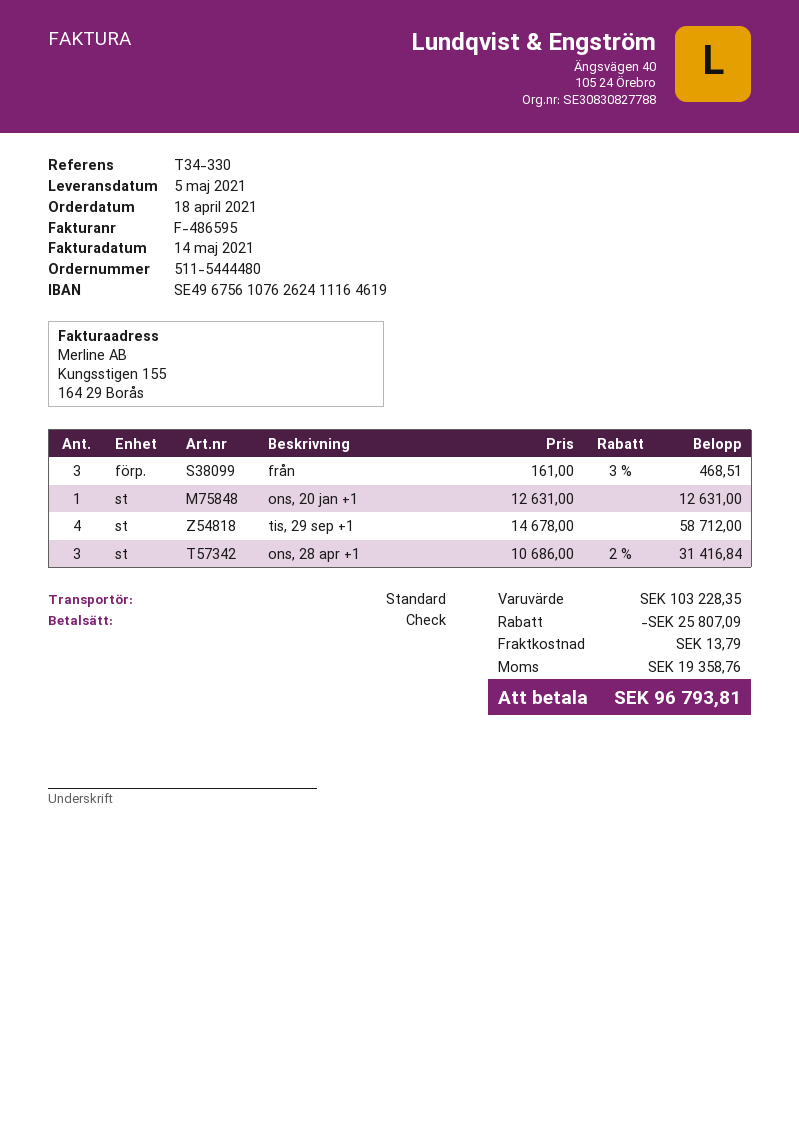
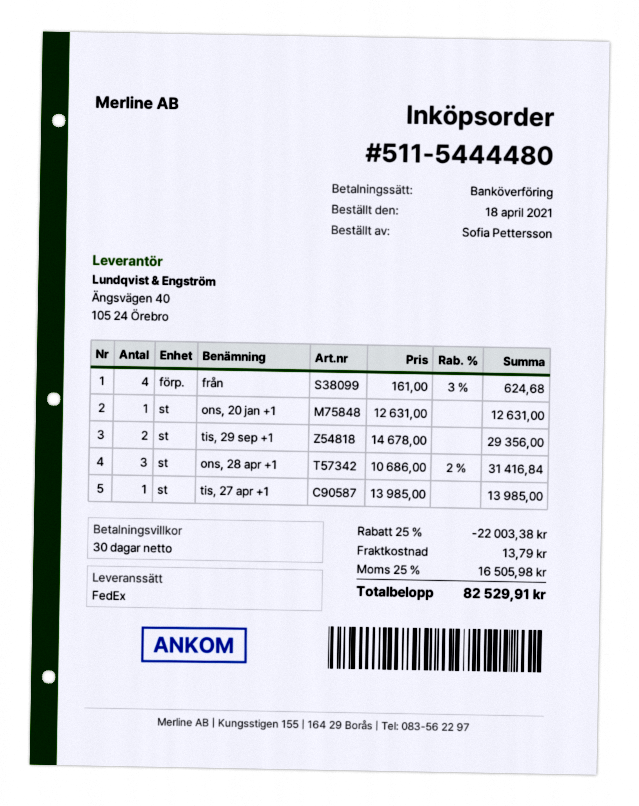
payment method: cheque -> bank transfer
shipping method: standard -> FedEx
från: 3 x 161.00 - 3% = 468.51 -> 4 x 161.00 - 3% = 624.68
tis, 29 sep +1: 4 x 14678.00 = 58712.00 -> 2 x 14678.00 = 29356.00
tis, 27 apr +1: none -> 1 x 13985.00 = 13985.00
discount: 25807.09 -> 22003.38
tax: 19358.76 -> 16505.98
total: 96793.81 -> 82529.91

